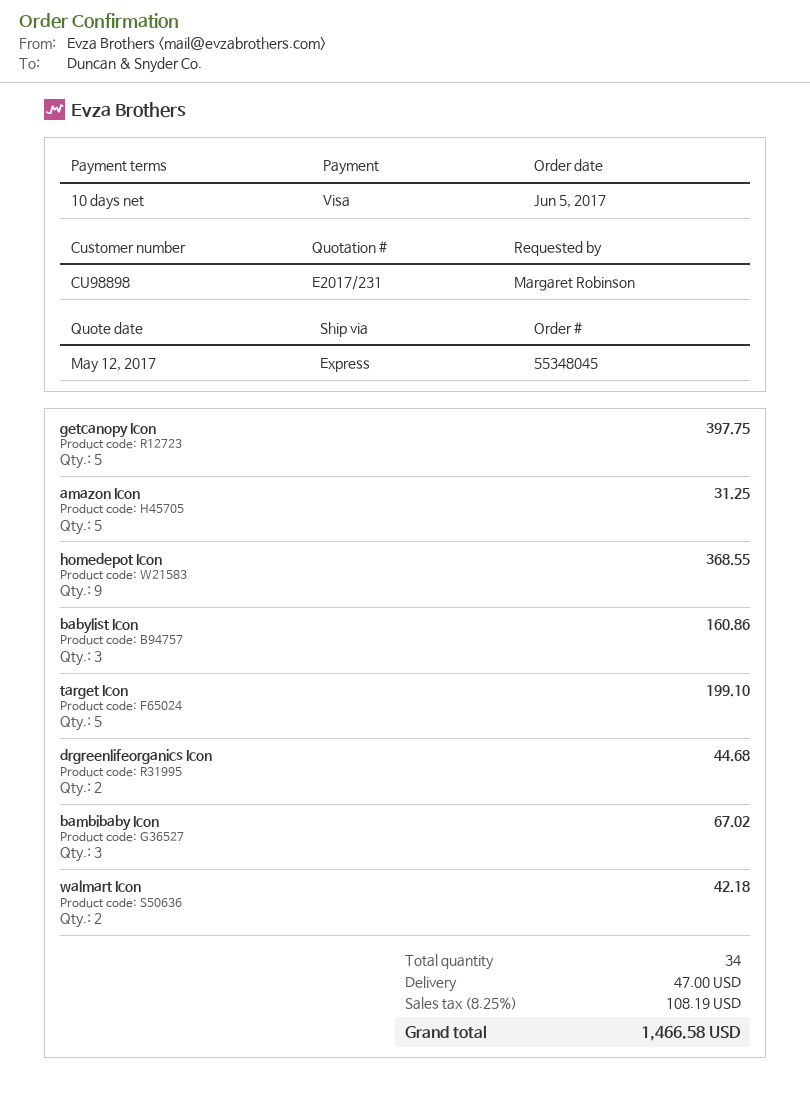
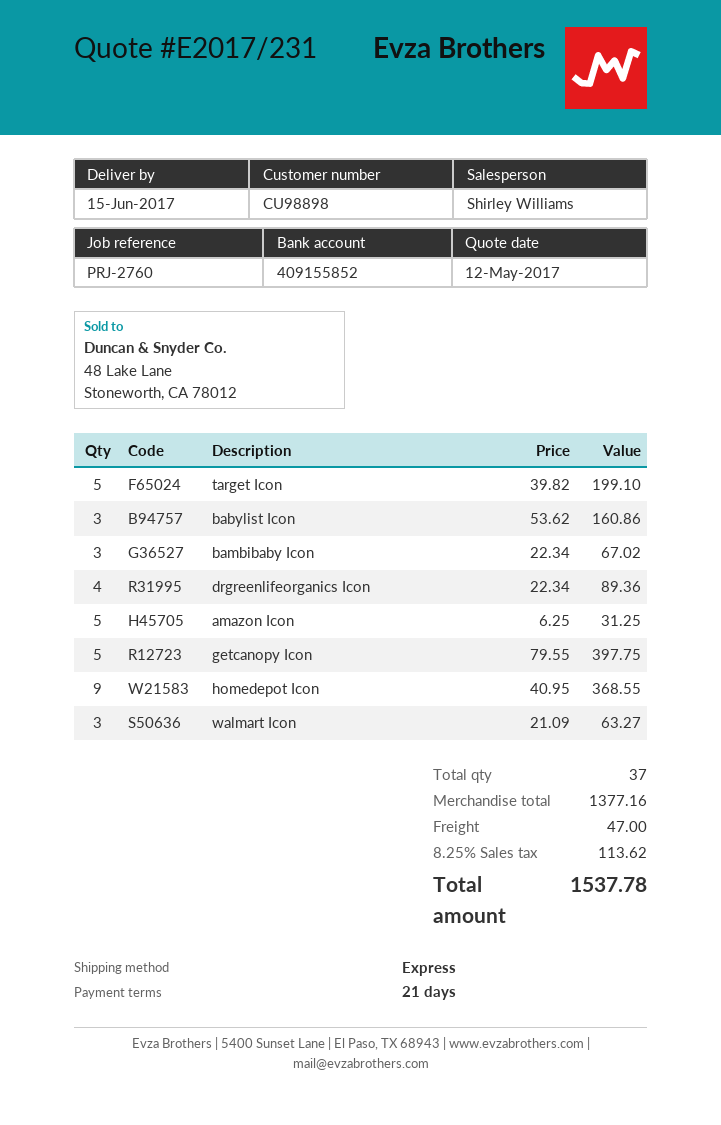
payment terms: 10 days -> 21 days
drgreenlifeorganics Icon: 2 for 44.68 -> 4 for 89.36
walmart Icon: 2 for 42.18 -> 3 for 63.27
total quantity: 34 -> 37
tax: 8.25% = 108.19 -> 8.25% = 113.62
total: 1466.58 -> 1537.78

